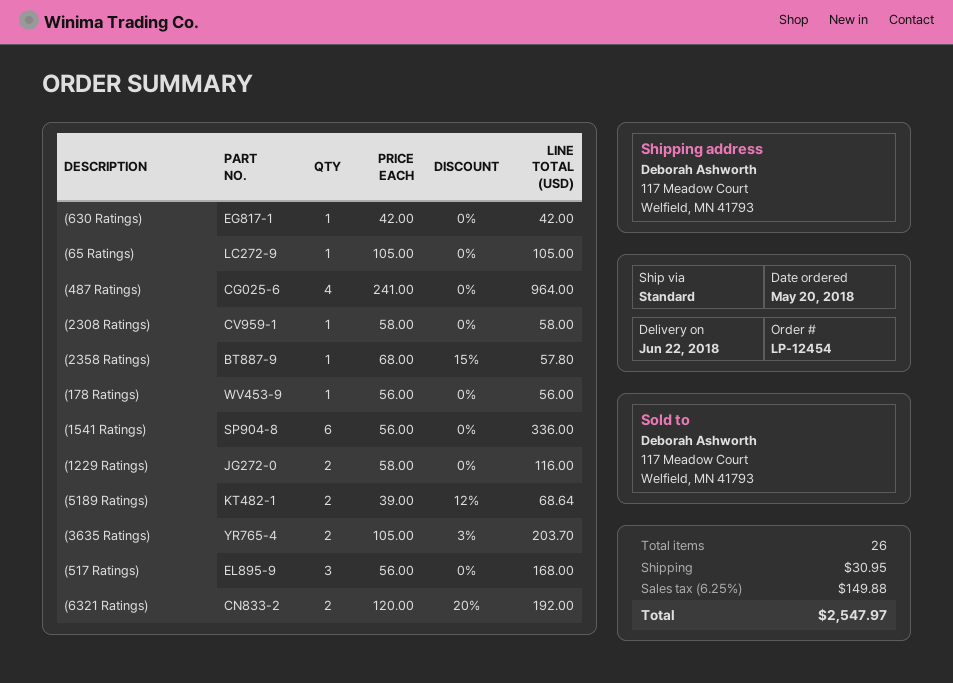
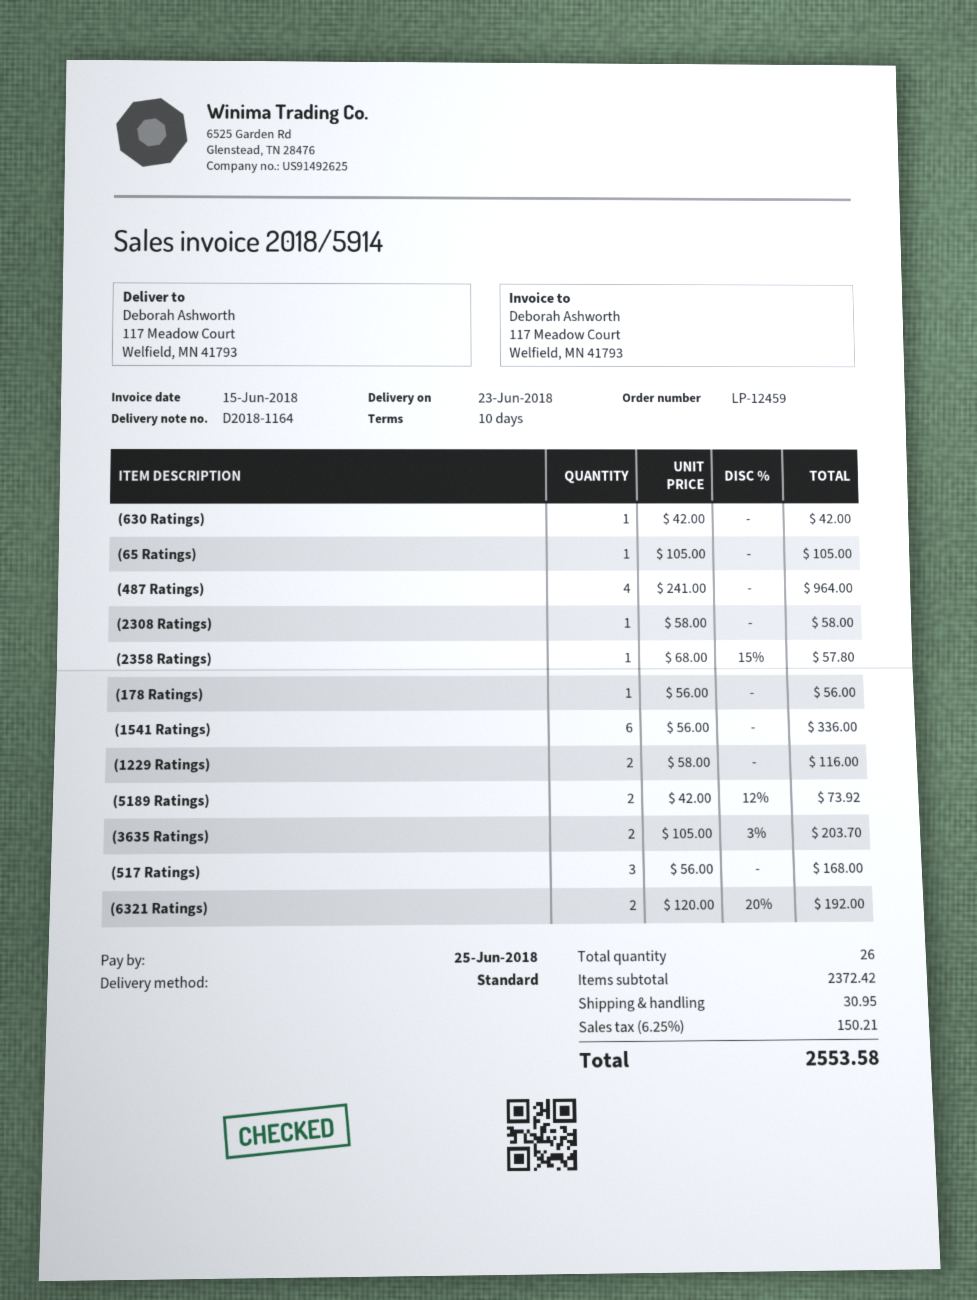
order number: LP-12454 -> LP-12459
delivery date: 2018-06-22 -> 2018-06-23
(5189 Ratings): 2 x 39.00 - 12% = 68.64 -> 2 x 42.00 - 12% = 73.92
tax: 6.25% = 149.88 -> 6.25% = 150.21
total: 2547.97 -> 2553.58

